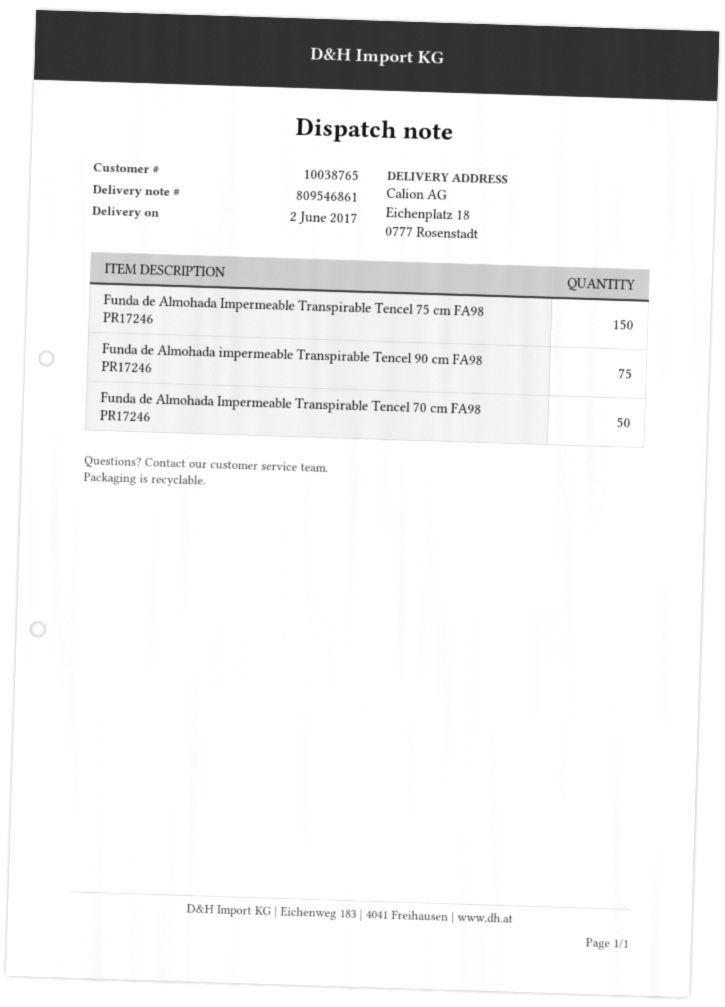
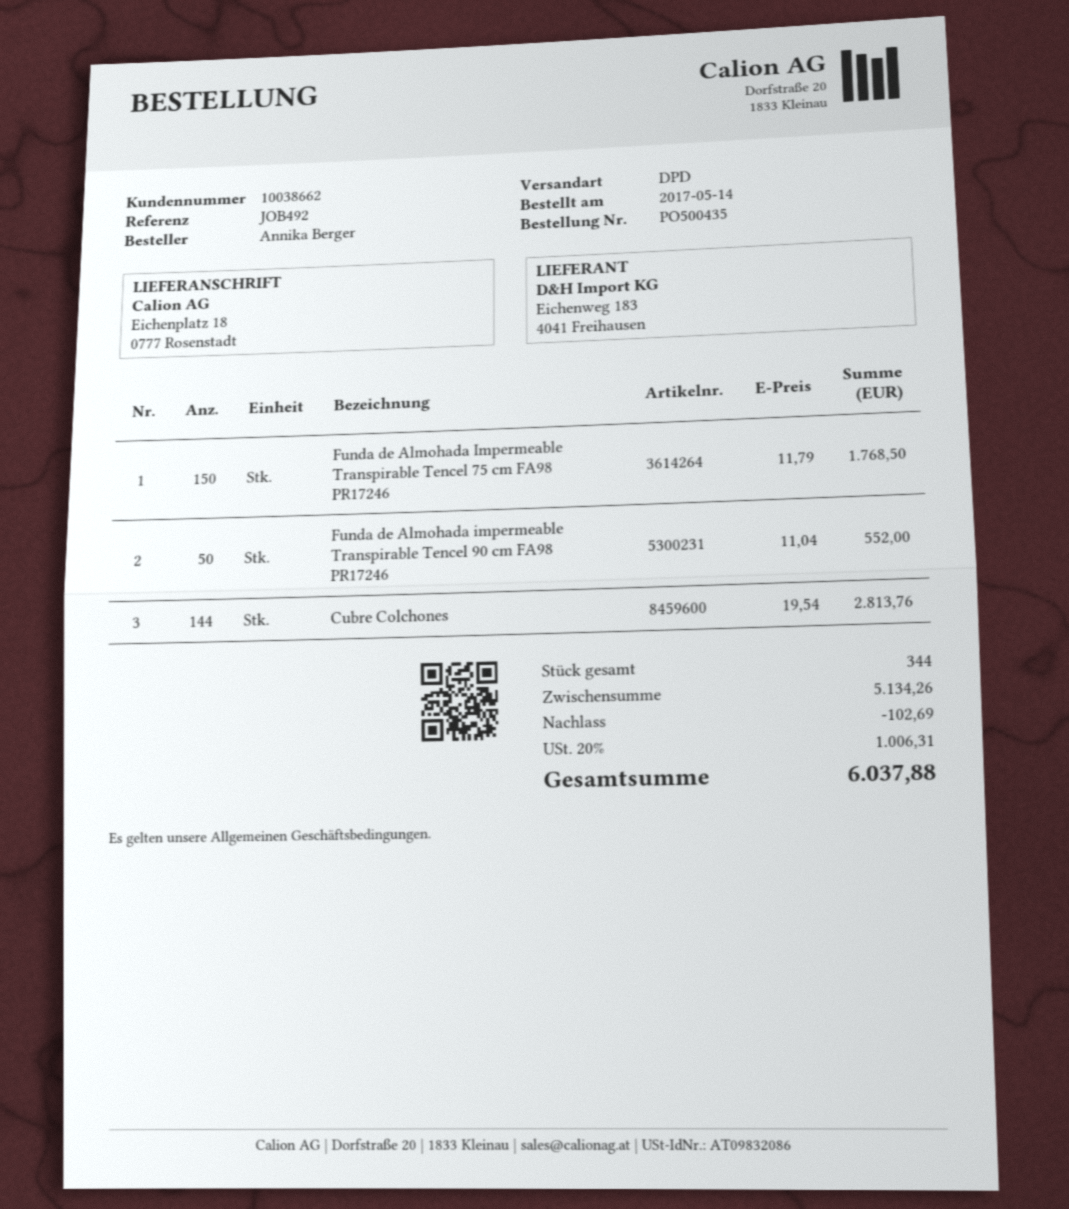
customer number: 10038765 -> 10038662
Funda de Almohada impermeable Transpirable Tencel 90 cm FA98 PR17246: 75 -> 50
Funda de Almohada Impermeable Transpirable Tencel 70 cm FA98 PR17246: 50 -> none
Cubre Colchones: none -> 144

